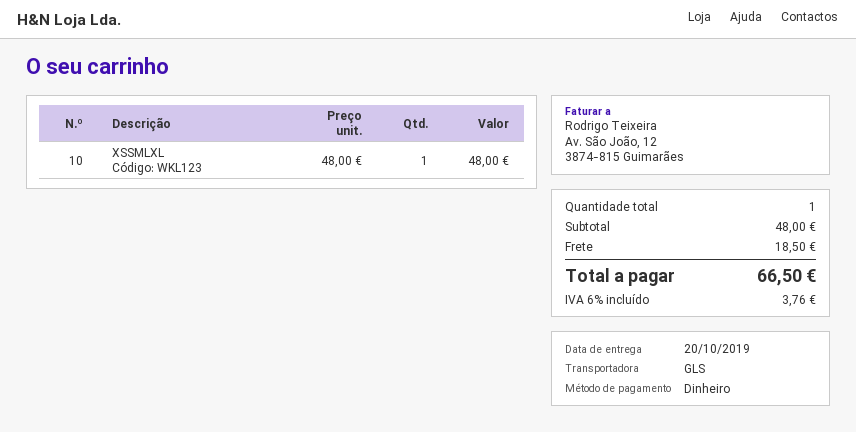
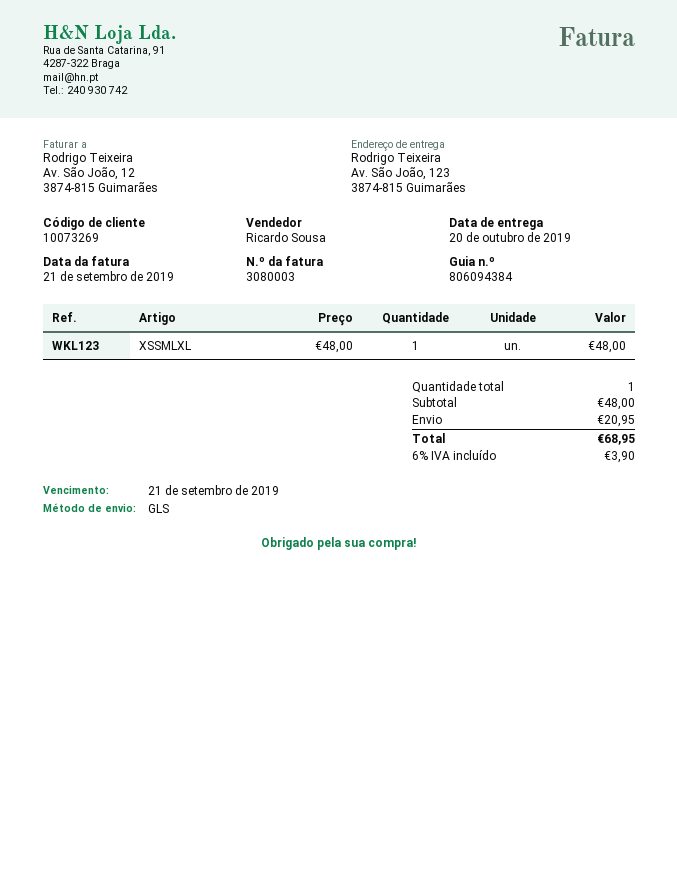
shipping: 18.50 -> 20.95
tax: 6% = 3.76 -> 6% = 3.90
total: 66.50 -> 68.95

